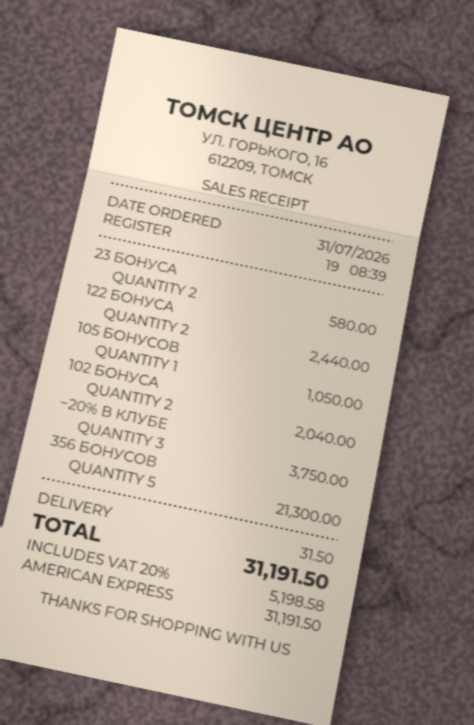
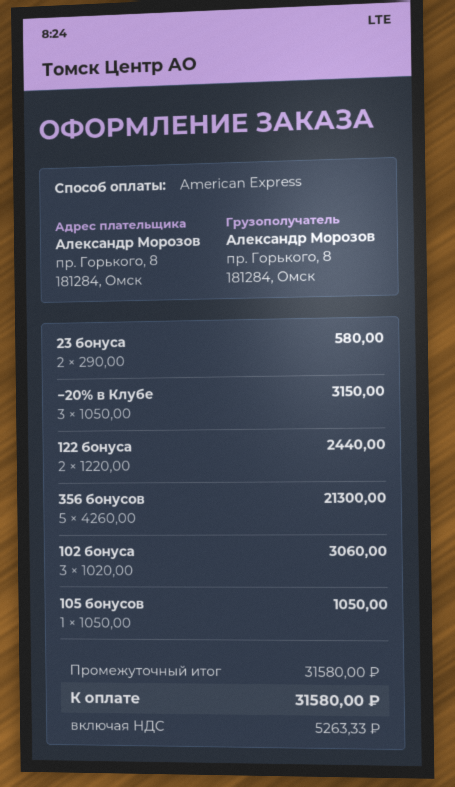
102 БОНУСА: 2 for 2040.00 -> 3 for 3060.00
−20% В КЛУБЕ: 3 for 3750.00 -> 3 for 3150.00
shipping: 31.50 -> none
tax: 5198.58 -> 5263.33
total: 31191.50 -> 31580.00

